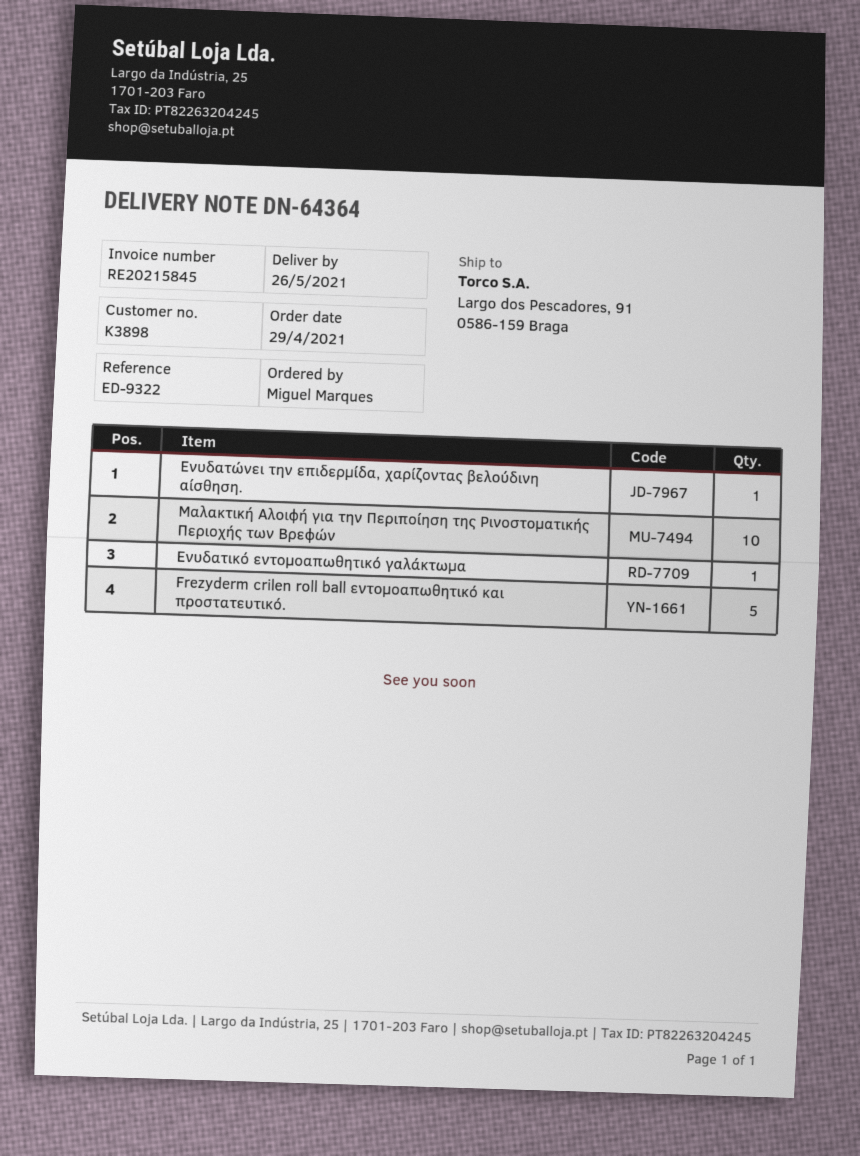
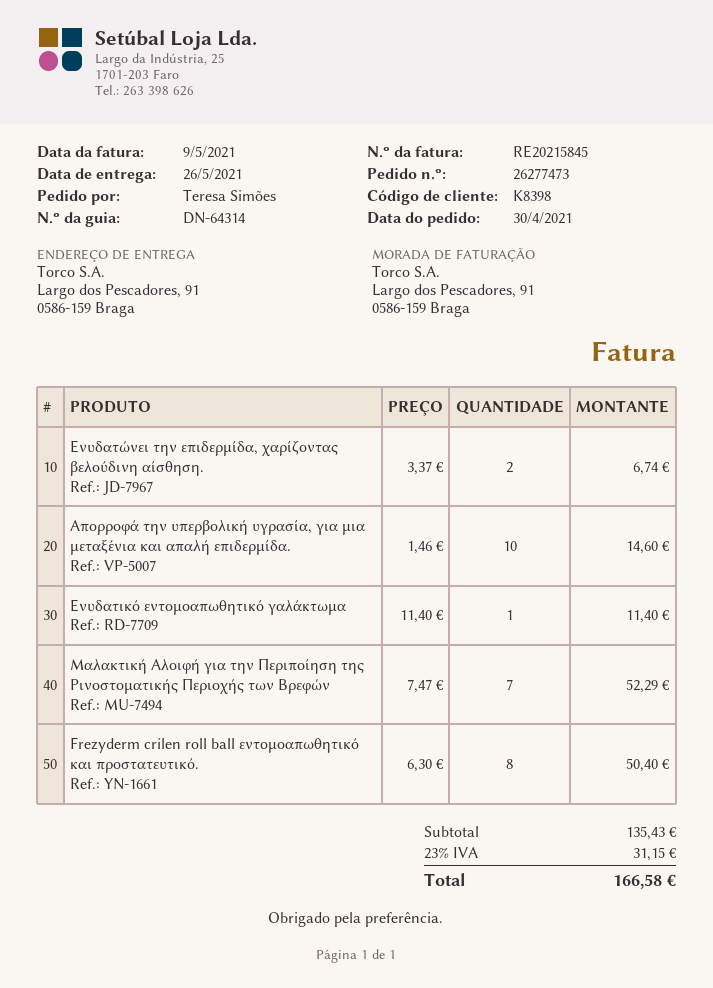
order date: 2021-04-29 -> 2021-04-30
delivery note number: DN-64364 -> DN-64314
customer number: K3898 -> K8398
ordered by: Miguel Marques -> Teresa Simões
Ενυδατώνει την επιδερμίδα, χαρίζοντας βελούδινη αίσθηση.: 1 -> 2
Μαλακτική Αλοιφή για την Περιποίηση της Ρινοστοματικής Περιοχής των Βρεφών: 10 -> 7
Frezyderm crilen roll ball εντομοαπωθητικό και προστατευτικό.: 5 -> 8
Απορροφά την υπερβολική υγρασία, για μια μεταξένια και απαλή επιδερμίδα.: none -> 10

